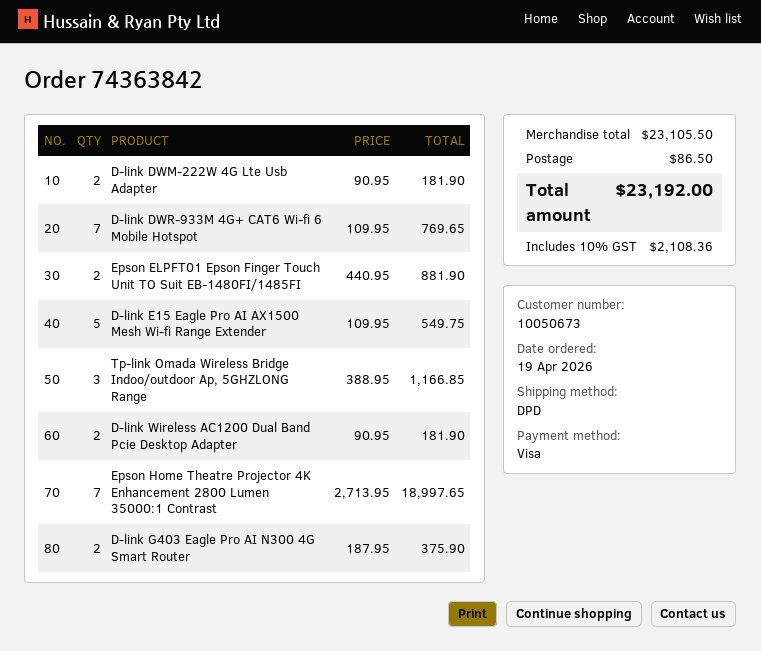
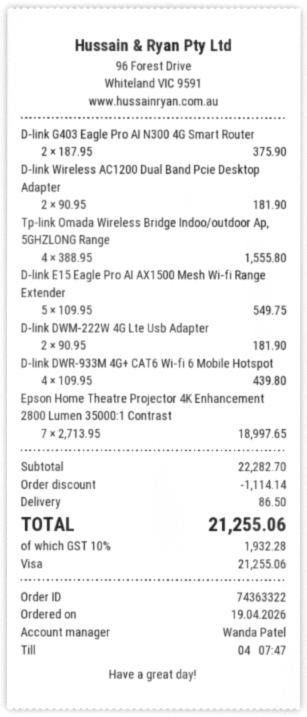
order number: 74363842 -> 74363322
D-link DWR-933M 4G+ CAT6 Wi-fi 6 Mobile Hotspot: 7 x 109.95 = 769.65 -> 4 x 109.95 = 439.80
Epson ELPFT01 Epson Finger Touch Unit TO Suit EB-1480FI/1485FI: 2 x 440.95 = 881.90 -> none
Tp-link Omada Wireless Bridge Indoo/outdoor Ap, 5GHZLONG Range: 3 x 388.95 = 1166.85 -> 4 x 388.95 = 1555.80
subtotal: 23105.50 -> 22282.70
discount: none -> 1114.14
tax: 10% = 2108.36 -> 10% = 1932.28
total: 23192.00 -> 21255.06

